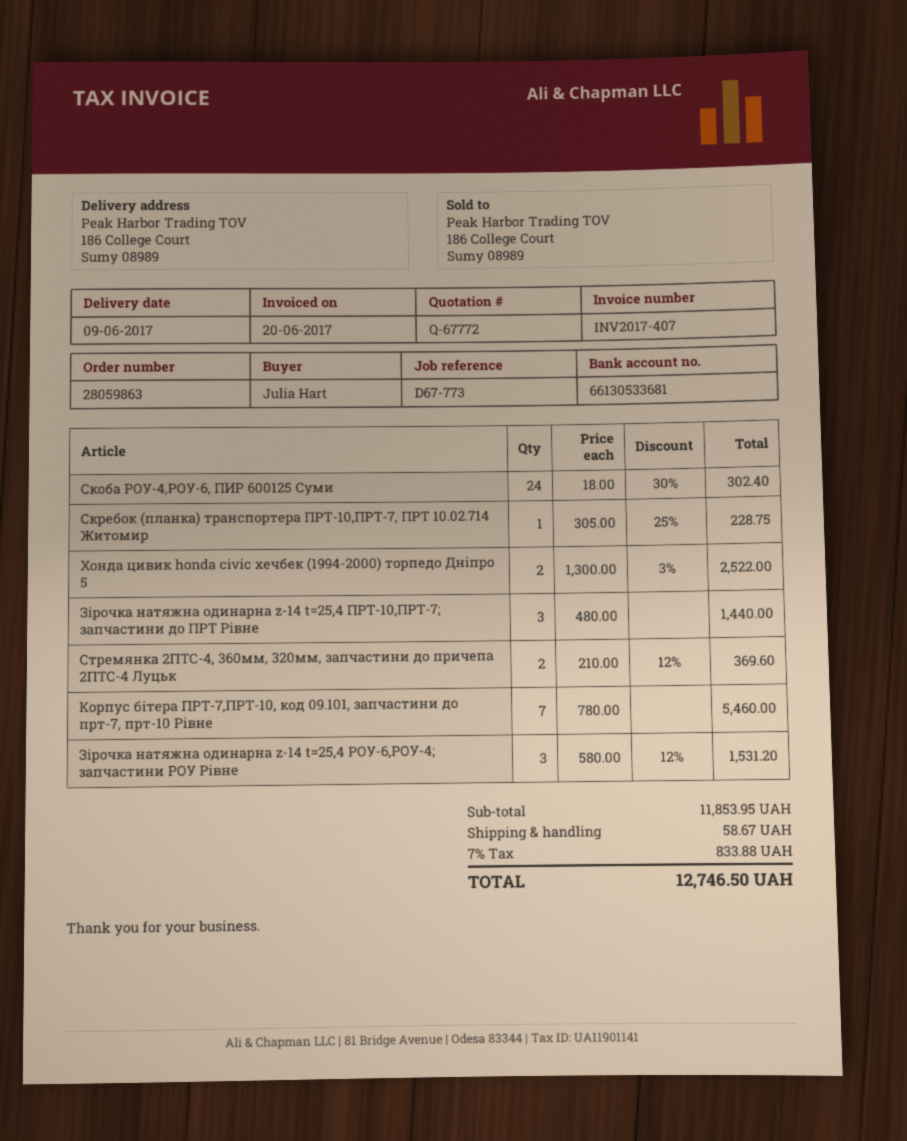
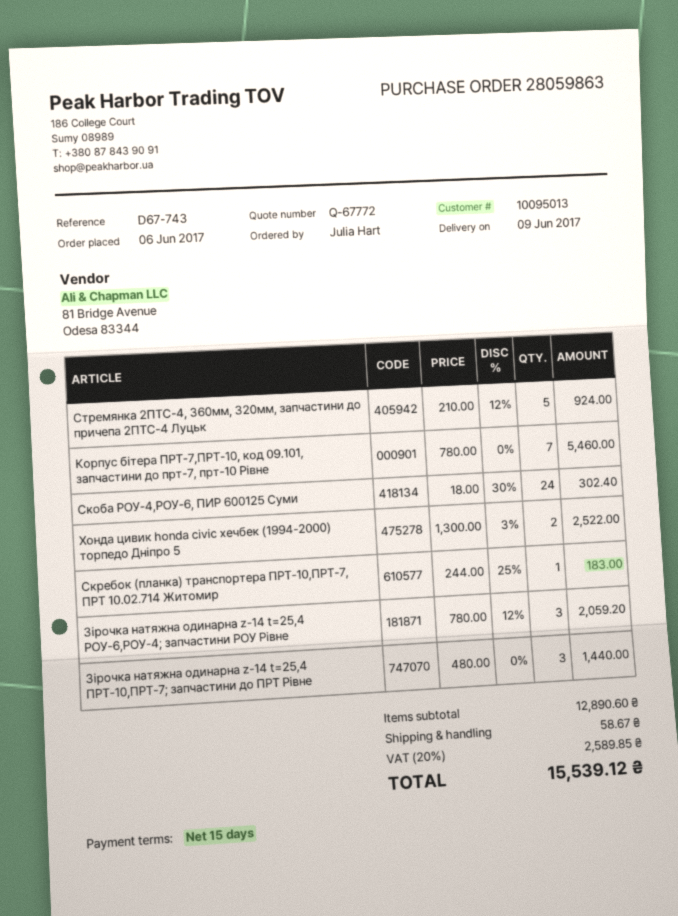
reference: D67-773 -> D67-743
Скребок (планка) транспортера ПРТ-10,ПРТ-7, ПРТ 10.02.714 Житомир: 1 x 305.00 - 25% = 228.75 -> 1 x 244.00 - 25% = 183.00
Стремянка 2ПТС-4, 360мм, 320мм, запчастини до причепа 2ПТС-4 Луцьк: 2 x 210.00 - 12% = 369.60 -> 5 x 210.00 - 12% = 924.00
Зірочка натяжна одинарна z-14 t=25,4 РОУ-6,РОУ-4; запчастини РОУ Рівне: 3 x 580.00 - 12% = 1531.20 -> 3 x 780.00 - 12% = 2059.20
subtotal: 11853.95 -> 12890.60
tax: 7% = 833.88 -> 20% = 2589.85
total: 12746.50 -> 15539.12

